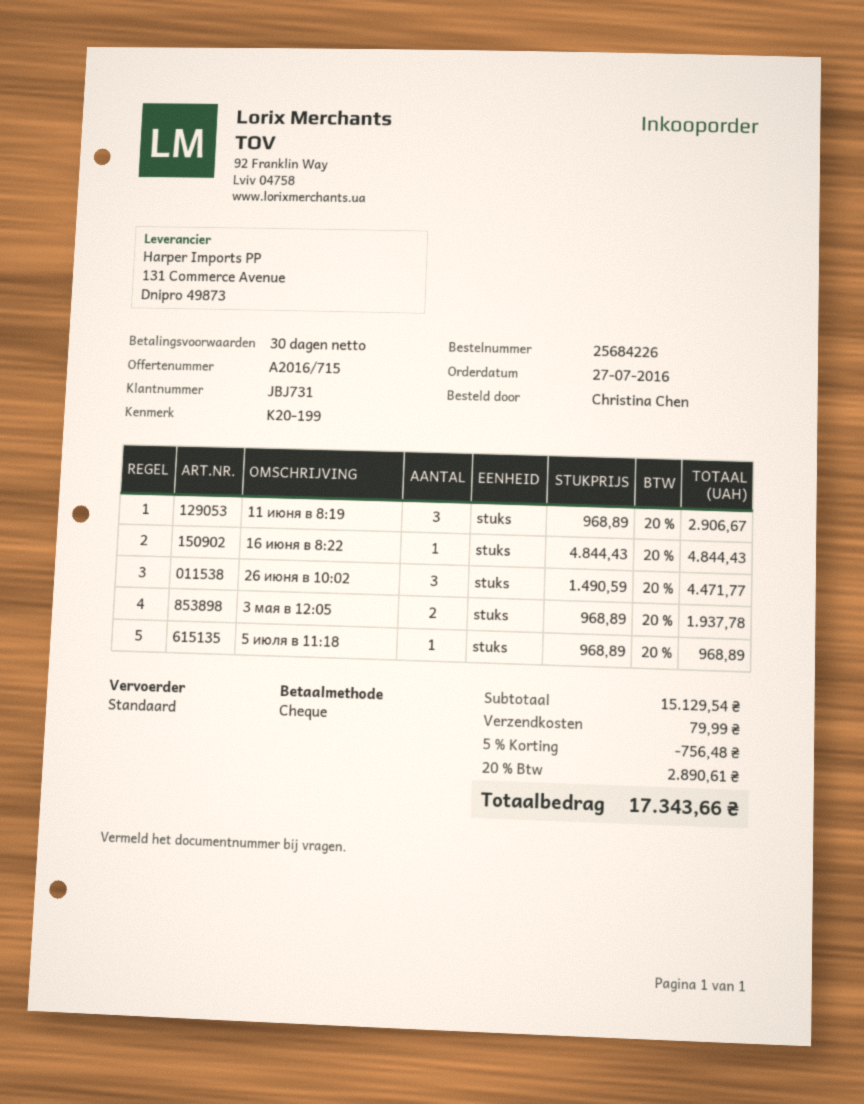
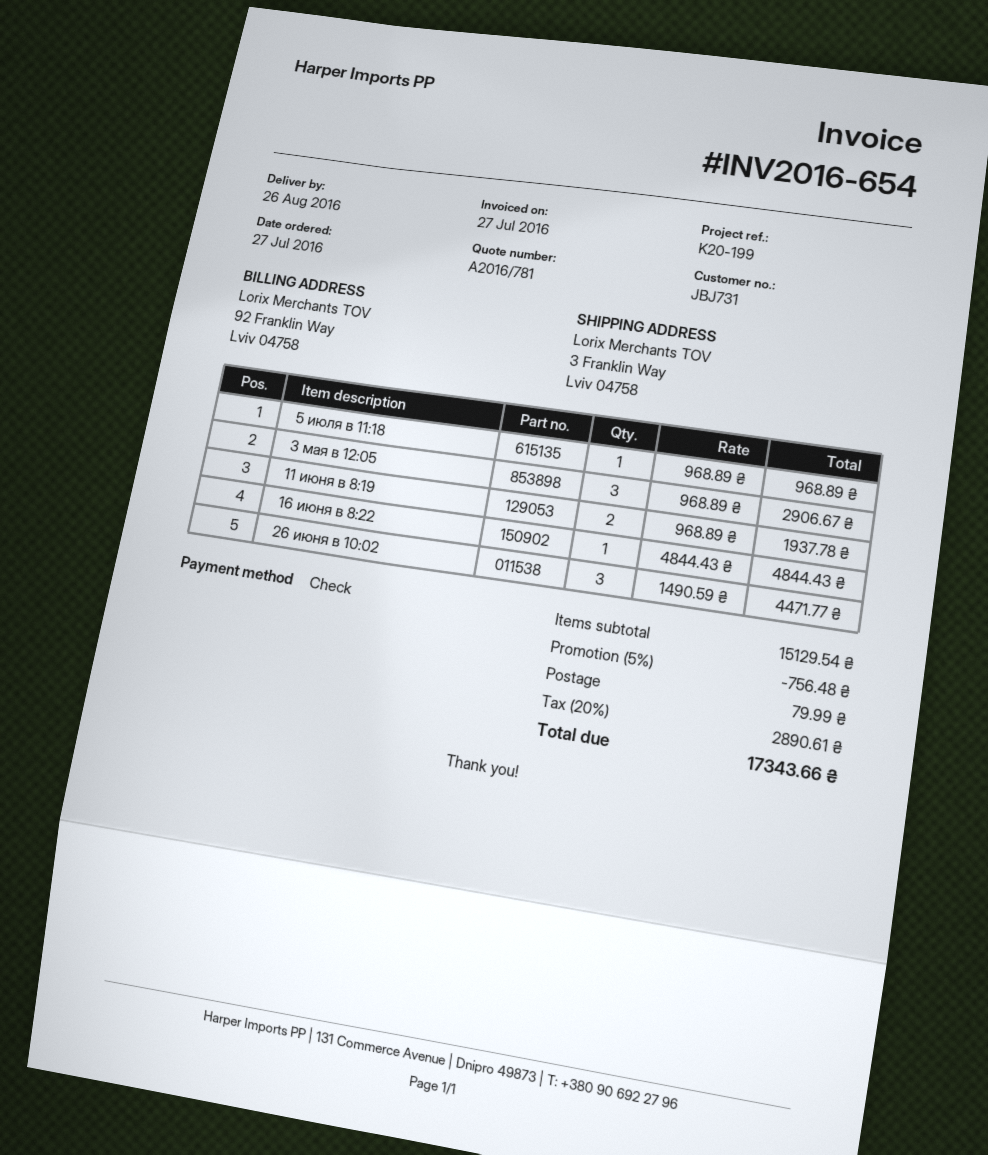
quote number: A2016/715 -> A2016/781
11 июня в 8:19: 3 x 968.89 = 2906.67 -> 2 x 968.89 = 1937.78
3 мая в 12:05: 2 x 968.89 = 1937.78 -> 3 x 968.89 = 2906.67

